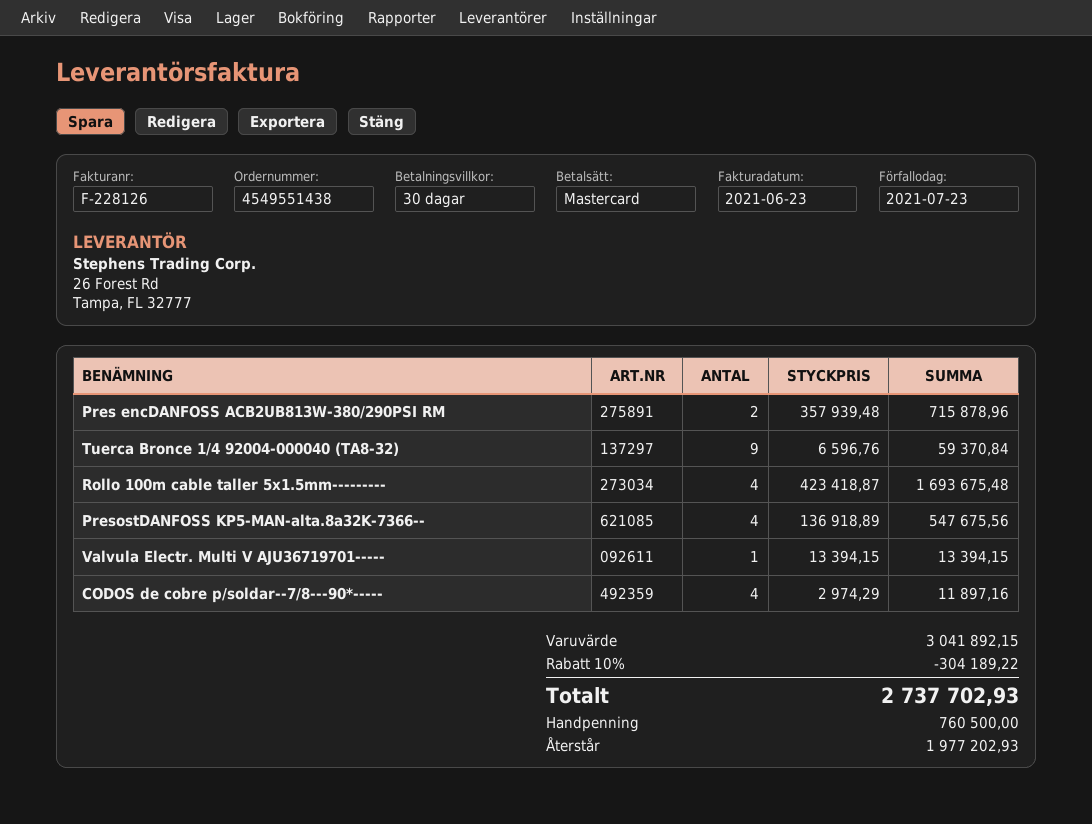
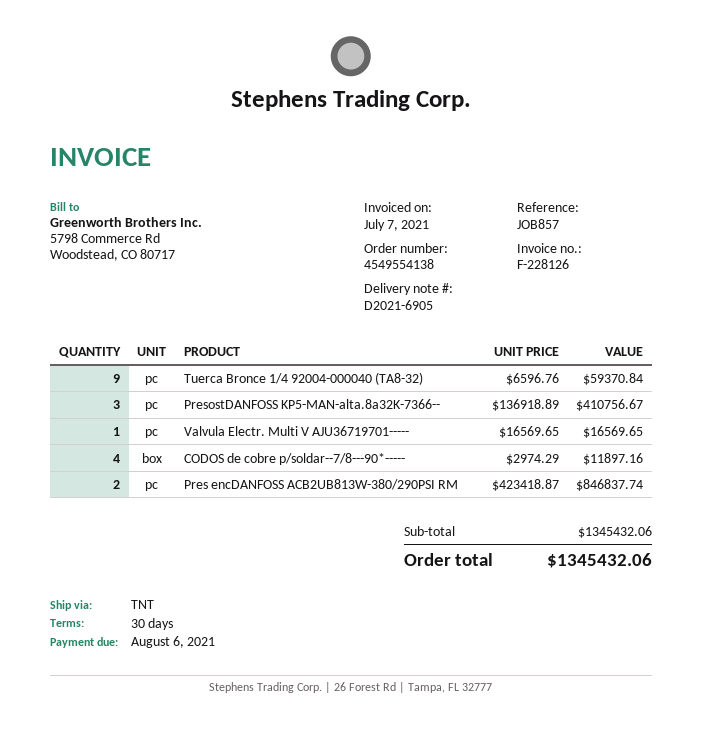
order number: 4549551438 -> 4549554138
invoice date: 2021-06-23 -> 2021-07-07
due date: 2021-07-23 -> 2021-08-06
Pres encDANFOSS ACB2UB813W-380/290PSI RM: 2 x 357939.48 = 715878.96 -> 2 x 423418.87 = 846837.74
Rollo 100m cable taller 5x1.5mm---------: 4 x 423418.87 = 1693675.48 -> none
PresostDANFOSS KP5-MAN-alta.8a32K-7366--: 4 x 136918.89 = 547675.56 -> 3 x 136918.89 = 410756.67
Valvula Electr. Multi V AJU36719701-----: 1 x 13394.15 = 13394.15 -> 1 x 16569.65 = 16569.65
subtotal: 3041892.15 -> 1345432.06
discount: 10% = 304189.22 -> none
total: 2737702.93 -> 1345432.06

